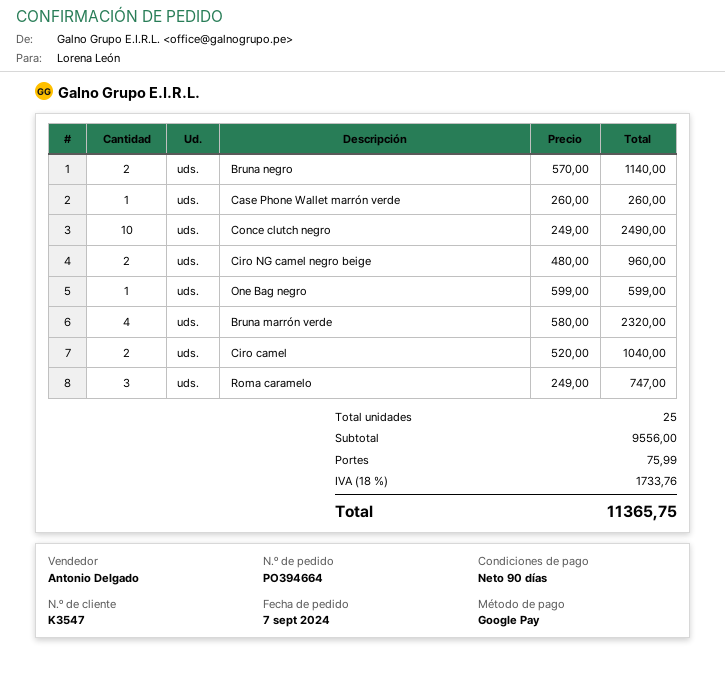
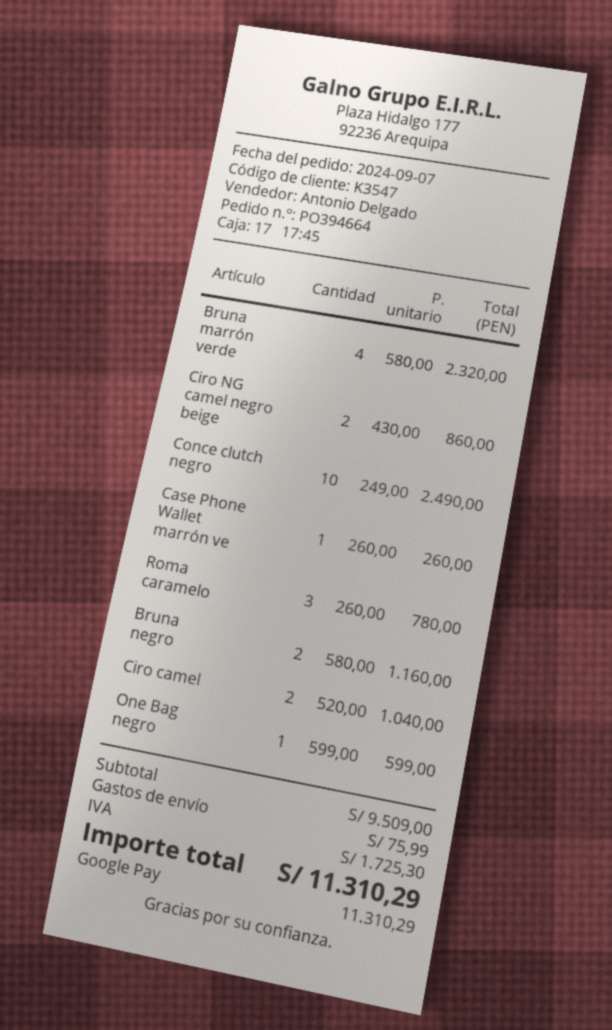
Bruna negro: 2 x 570.00 = 1140.00 -> 2 x 580.00 = 1160.00
Ciro NG camel negro beige: 2 x 480.00 = 960.00 -> 2 x 430.00 = 860.00
Roma caramelo: 3 x 249.00 = 747.00 -> 3 x 260.00 = 780.00
subtotal: 9556.00 -> 9509.00
tax: 1733.76 -> 1725.30
total: 11365.75 -> 11310.29

